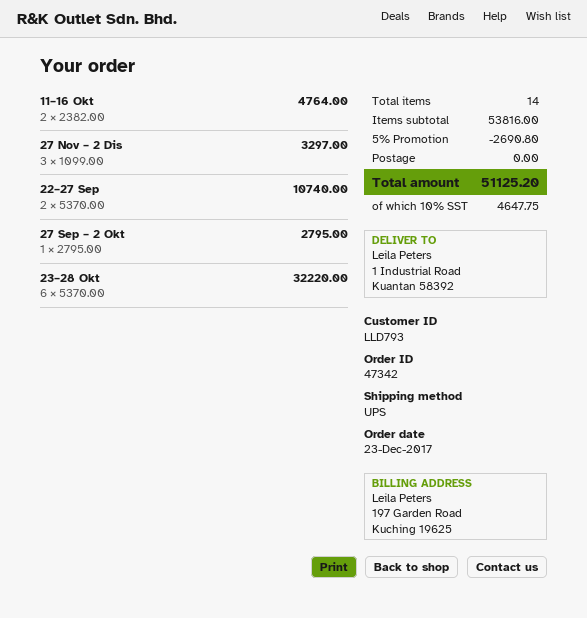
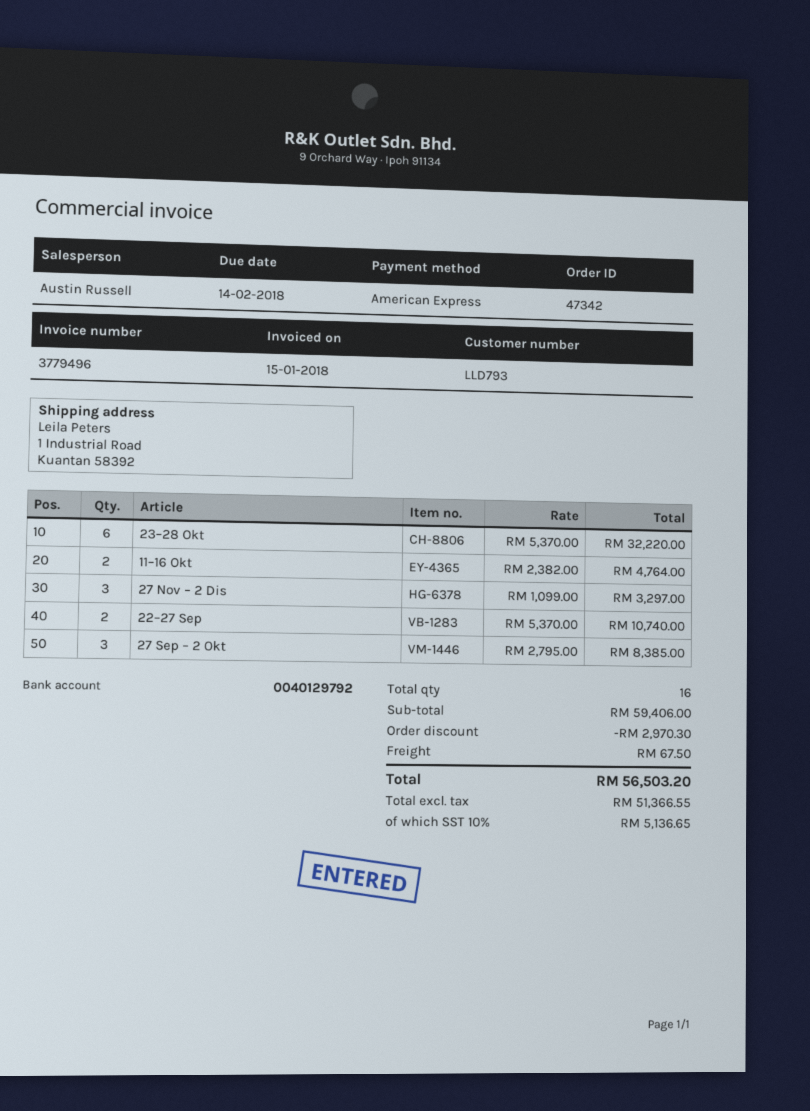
27 Sep – 2 Okt: 1 x 2795.00 = 2795.00 -> 3 x 2795.00 = 8385.00
total quantity: 14 -> 16
subtotal: 53816.00 -> 59406.00
discount: 2690.80 -> 2970.30
shipping: 0.00 -> 67.50
tax: 10% = 4647.75 -> 10% = 5136.65
total: 51125.20 -> 56503.20

